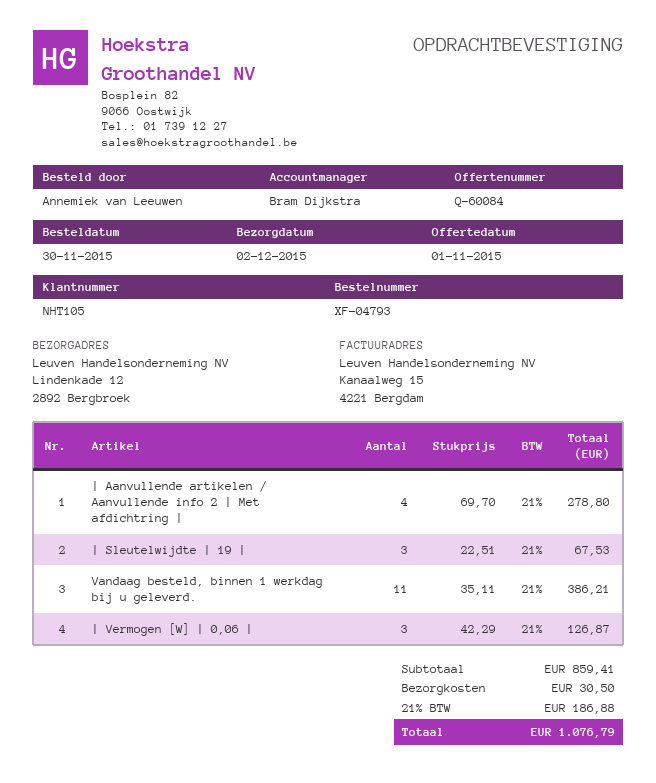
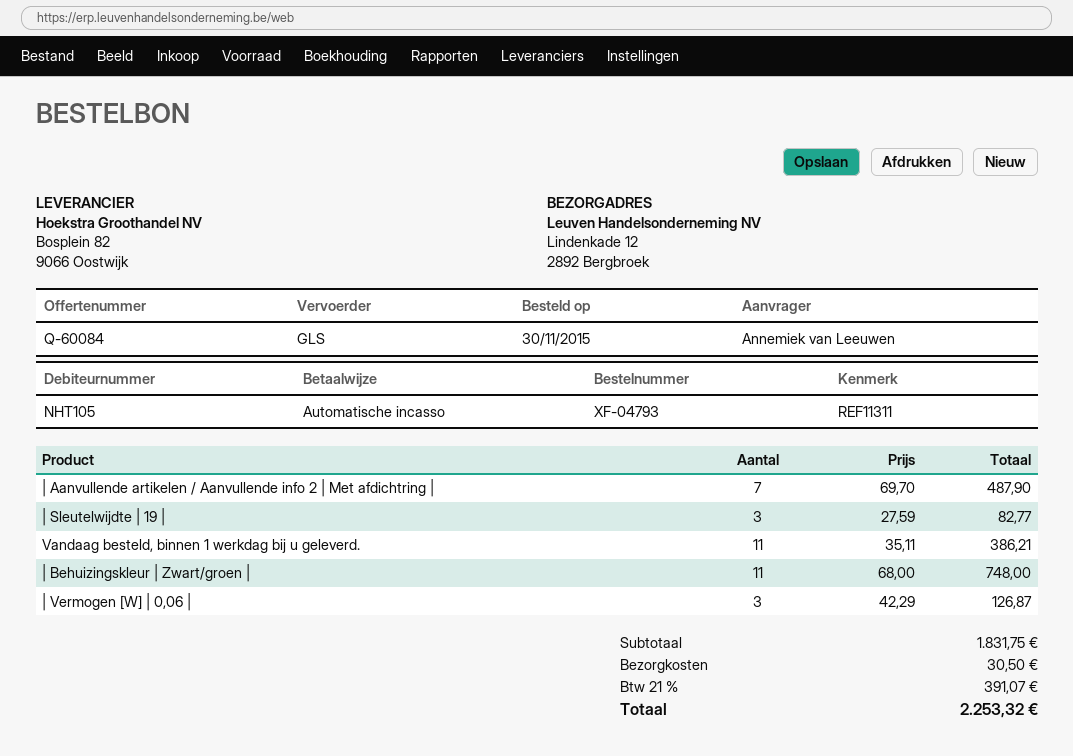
| Aanvullende artikelen / Aanvullende info 2 | Met afdichtring |: 4 x 69.70 = 278.80 -> 7 x 69.70 = 487.90
| Sleutelwijdte | 19 |: 3 x 22.51 = 67.53 -> 3 x 27.59 = 82.77
| Behuizingskleur | Zwart/groen |: none -> 11 x 68.00 = 748.00
subtotal: 859.41 -> 1831.75
tax: 21% = 186.88 -> 21% = 391.07
total: 1076.79 -> 2253.32

